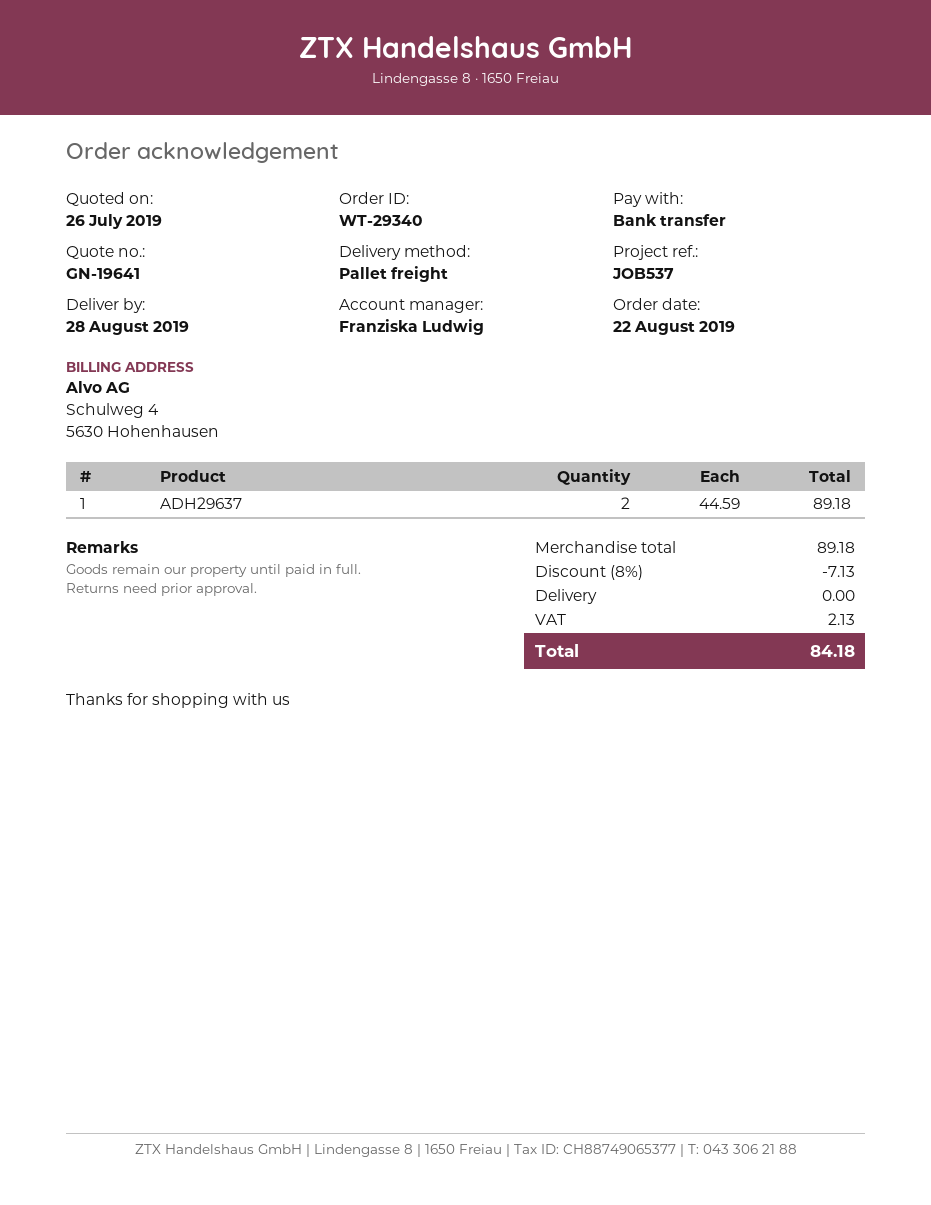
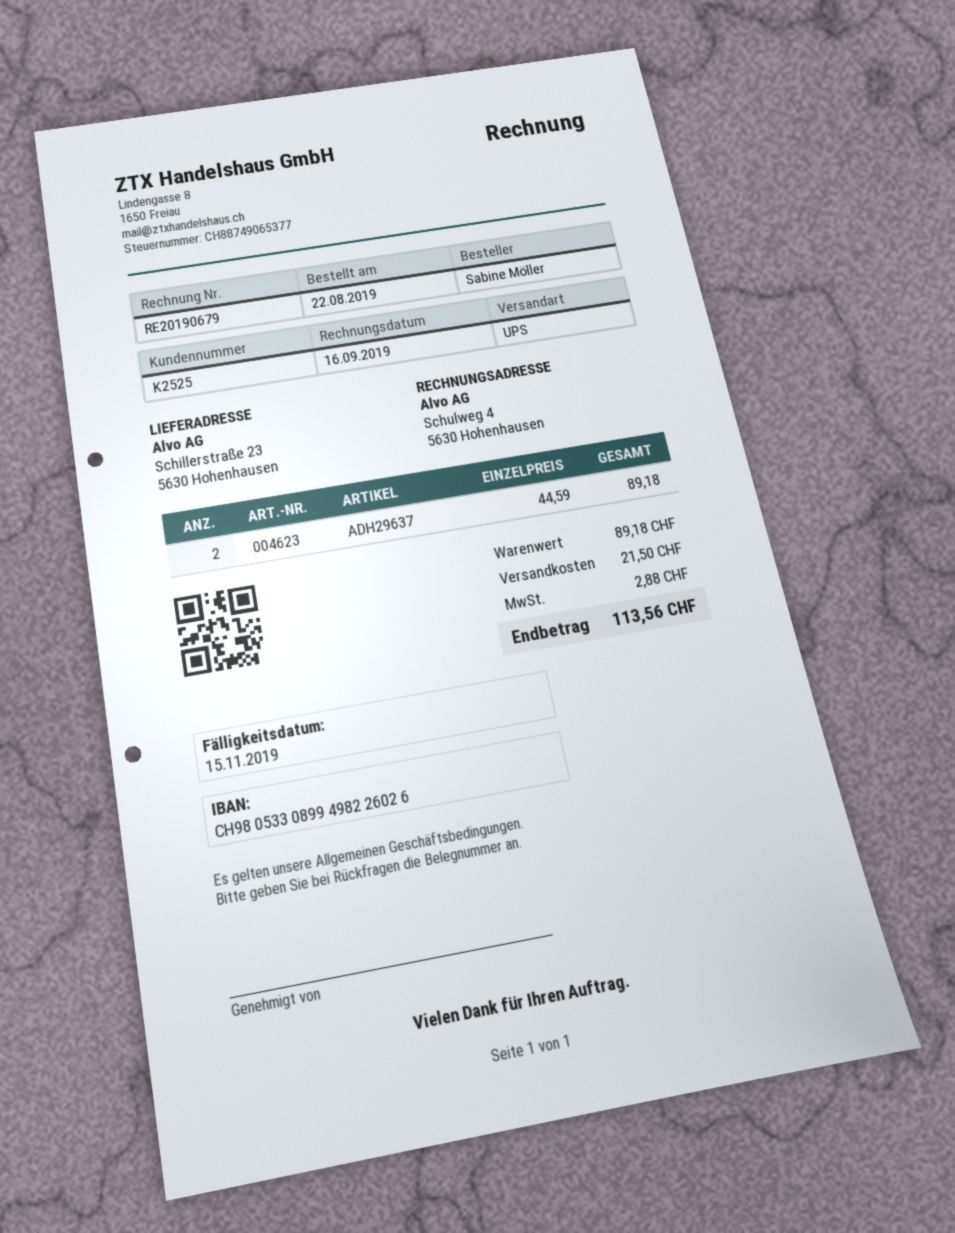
shipping method: pallet freight -> UPS
discount: 8% = 7.13 -> none
shipping: 0.00 -> 21.50
tax: 2.13 -> 2.88
total: 84.18 -> 113.56

